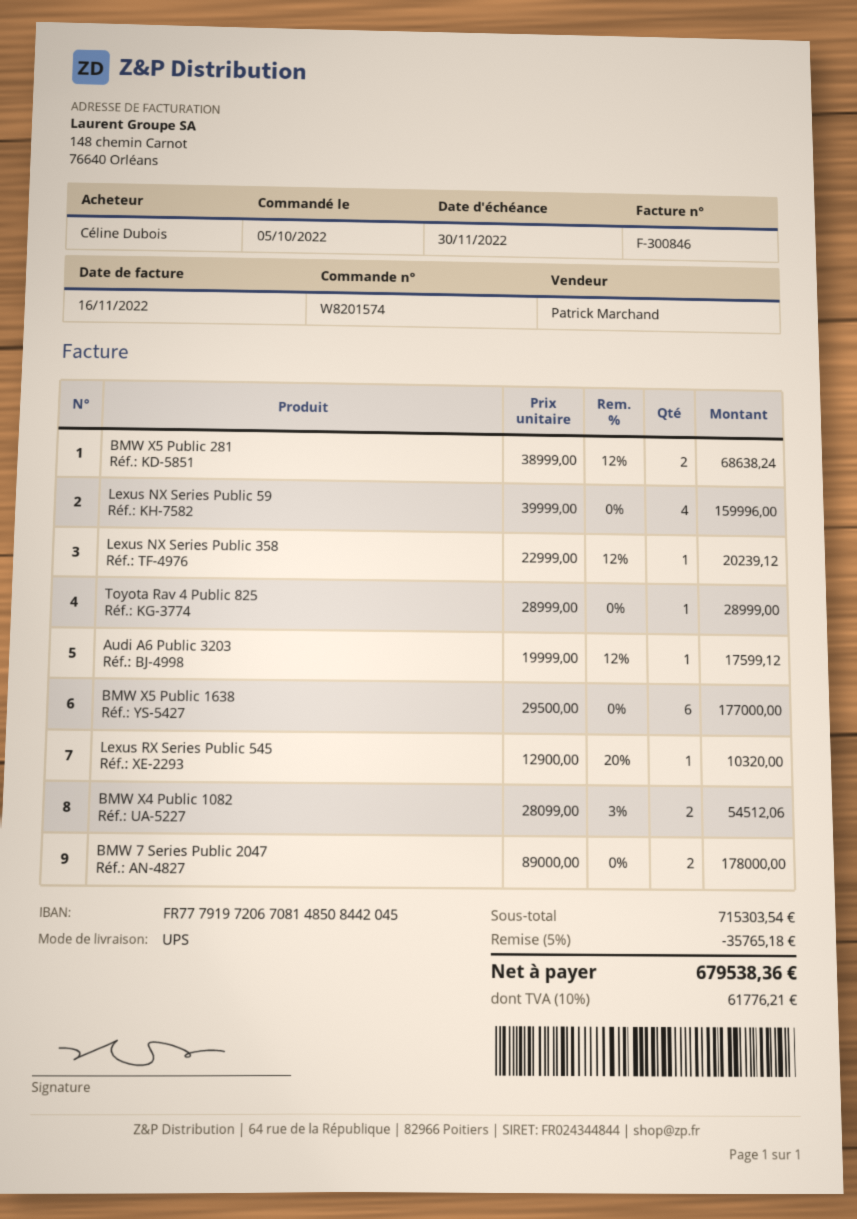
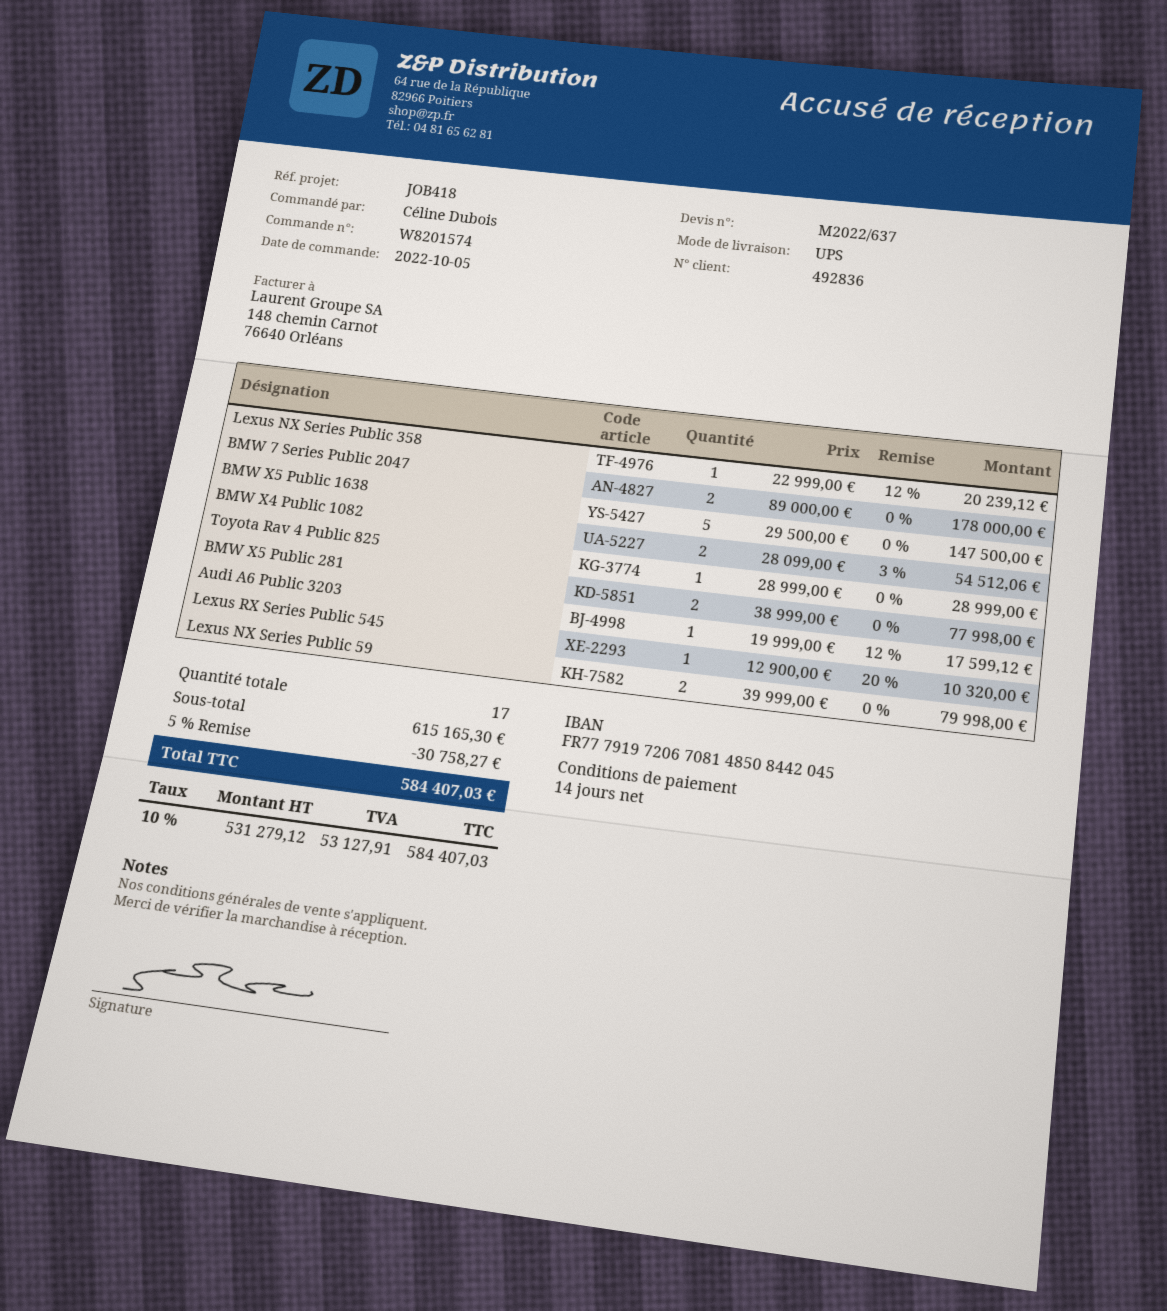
BMW X5 Public 281: 2 x 38999.00 - 12% = 68638.24 -> 2 x 38999.00 = 77998.00
Lexus NX Series Public 59: 4 x 39999.00 = 159996.00 -> 2 x 39999.00 = 79998.00
BMW X5 Public 1638: 6 x 29500.00 = 177000.00 -> 5 x 29500.00 = 147500.00
subtotal: 715303.54 -> 615165.30
discount: 5% = 35765.18 -> 5% = 30758.27
tax: 10% = 61776.21 -> 10% = 53127.91
total: 679538.36 -> 584407.03

